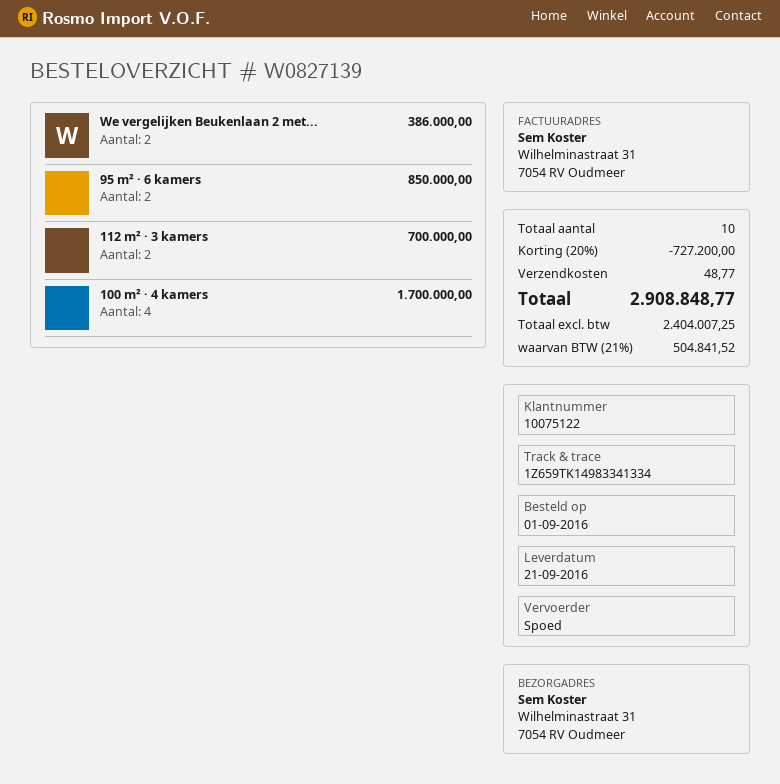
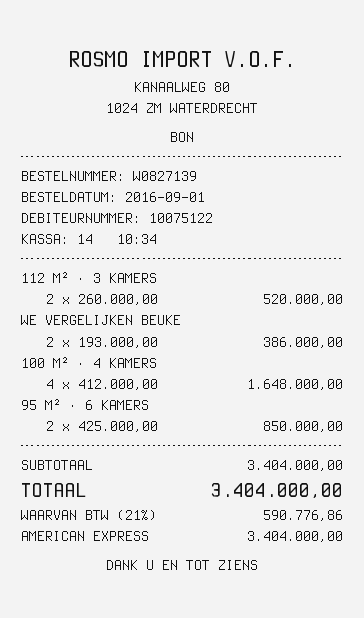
112 m² · 3 kamers: 2 for 700000.00 -> 2 for 520000.00
100 m² · 4 kamers: 4 for 1700000.00 -> 4 for 1648000.00
discount: 20% = 727200.00 -> none
shipping: 48.77 -> none
tax: 21% = 504841.52 -> 21% = 590776.86
total: 2908848.77 -> 3404000.00

